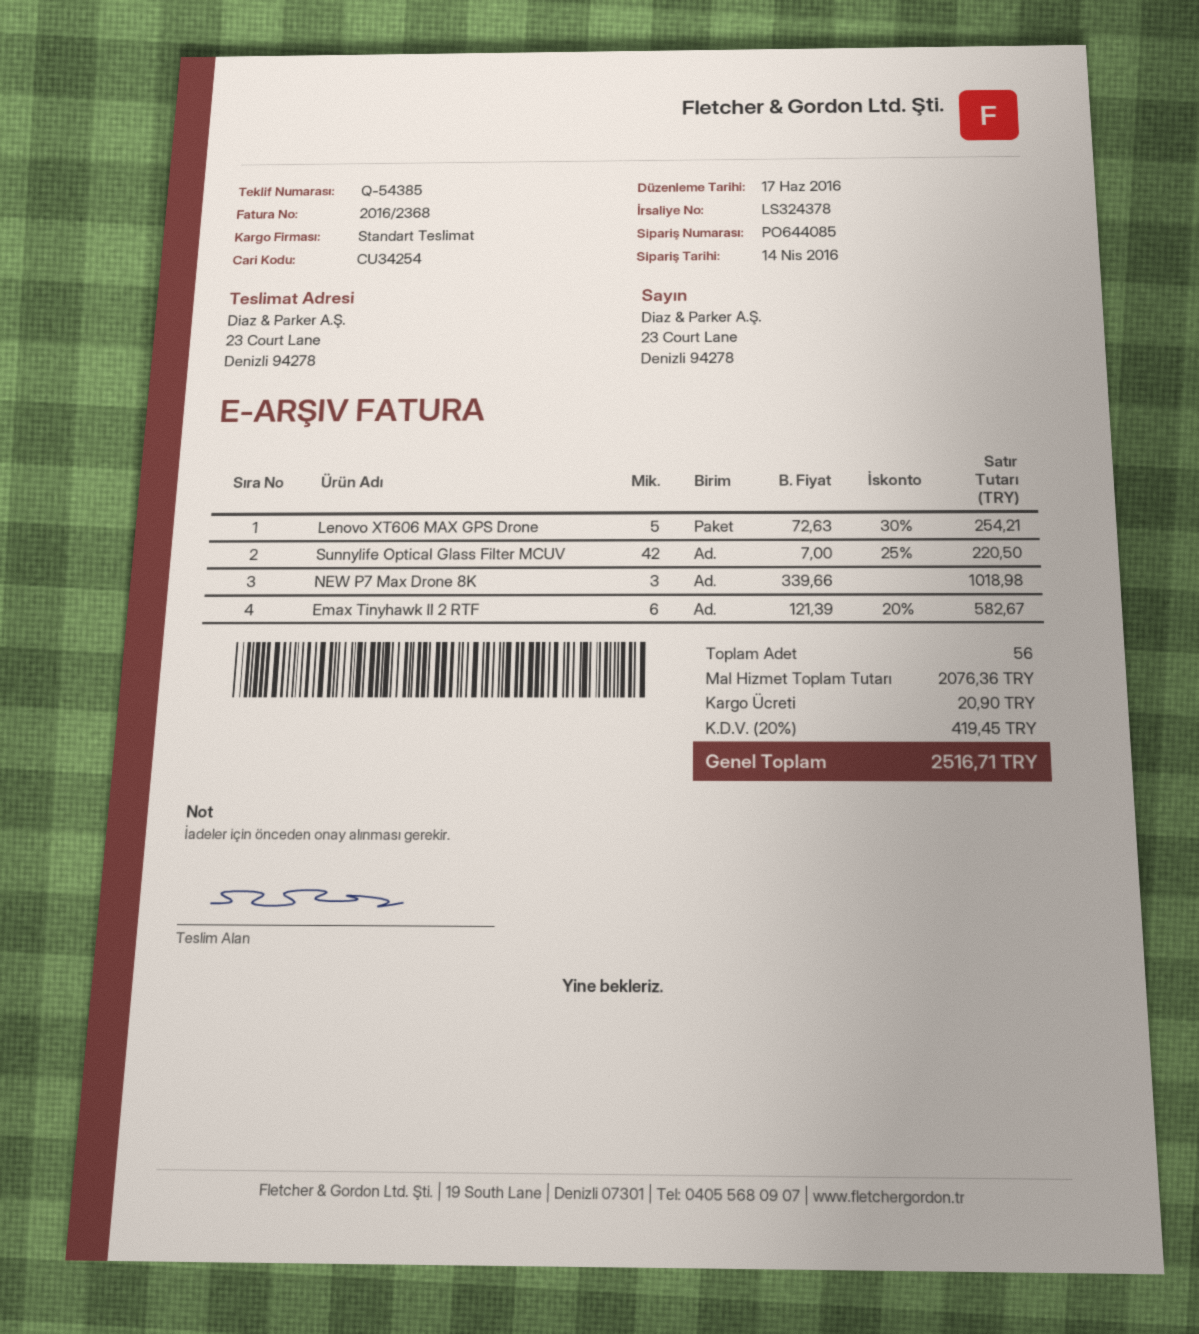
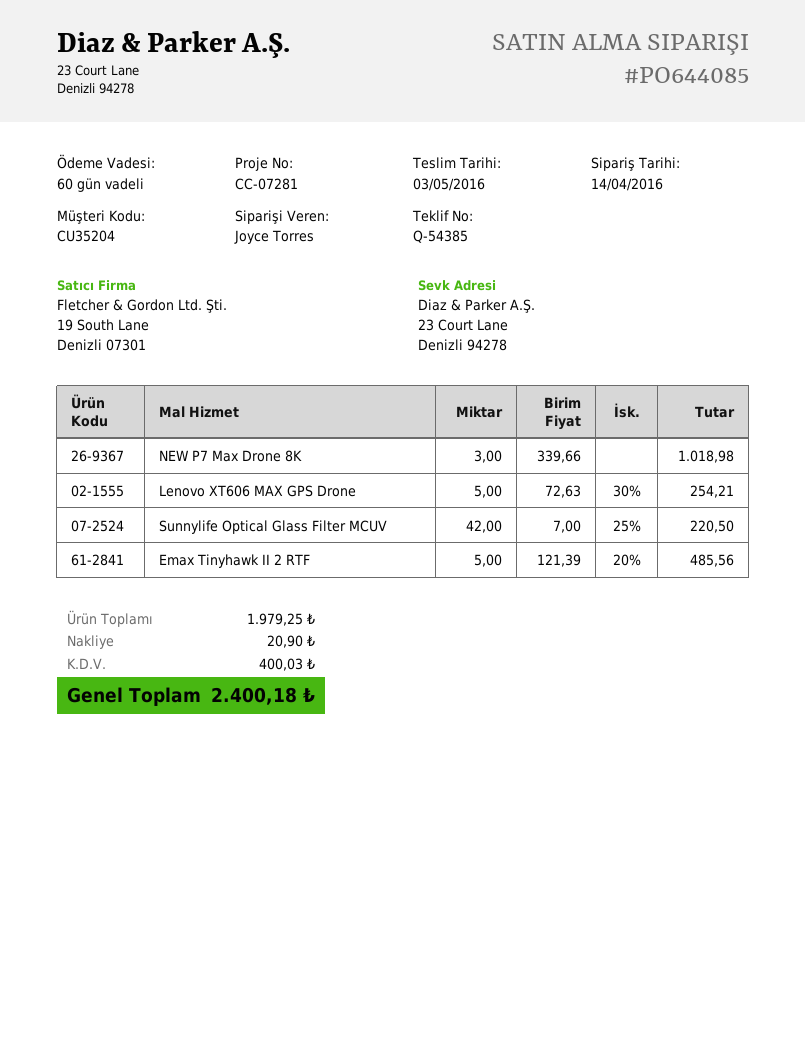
customer number: CU34254 -> CU35204
Emax Tinyhawk II 2 RTF: 6 x 121.39 - 20% = 582.67 -> 5 x 121.39 - 20% = 485.56
subtotal: 2076.36 -> 1979.25
tax: 419.45 -> 400.03
total: 2516.71 -> 2400.18

